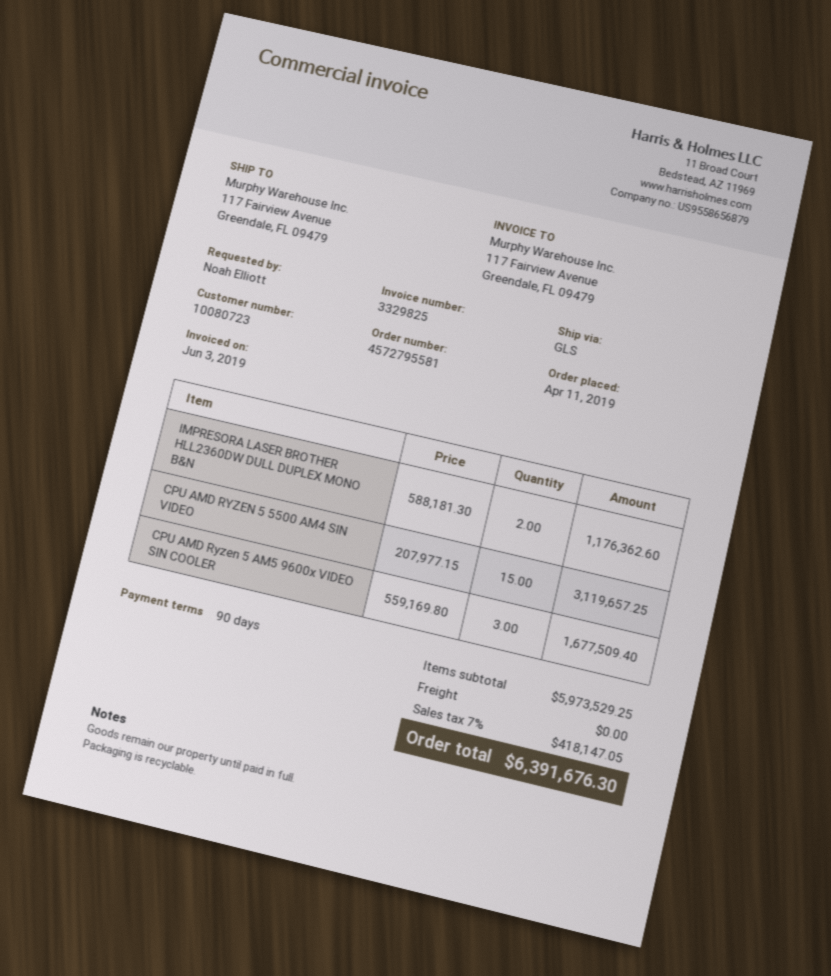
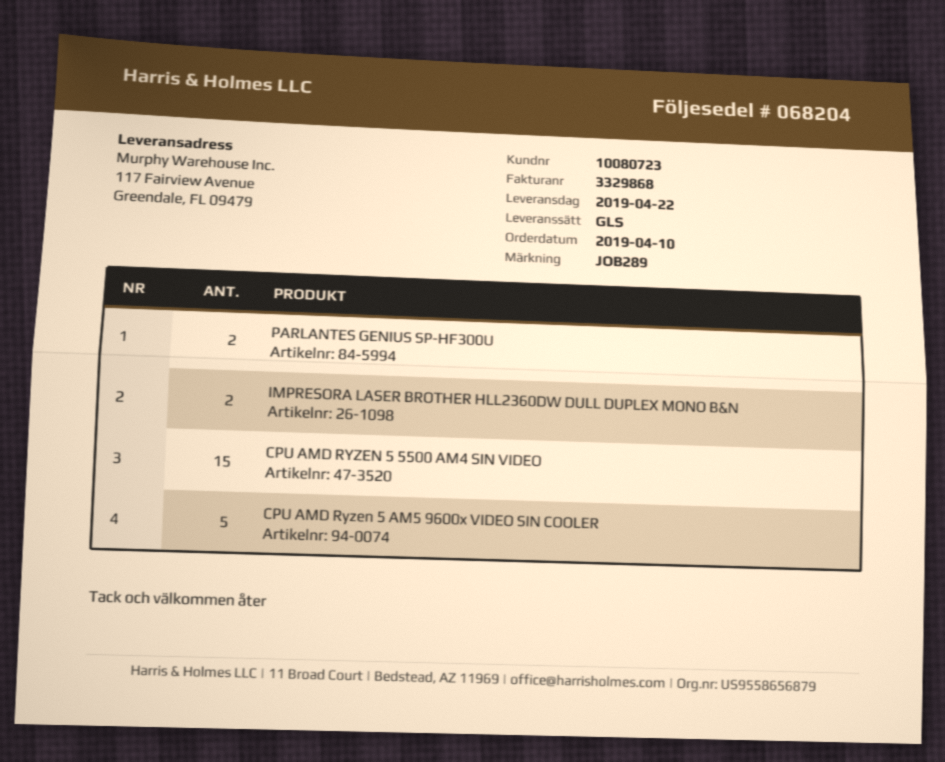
order date: 2019-04-11 -> 2019-04-10
invoice number: 3329825 -> 3329868
CPU AMD Ryzen 5 AM5 9600x VIDEO SIN COOLER: 3 -> 5
PARLANTES GENIUS SP-HF300U: none -> 2

